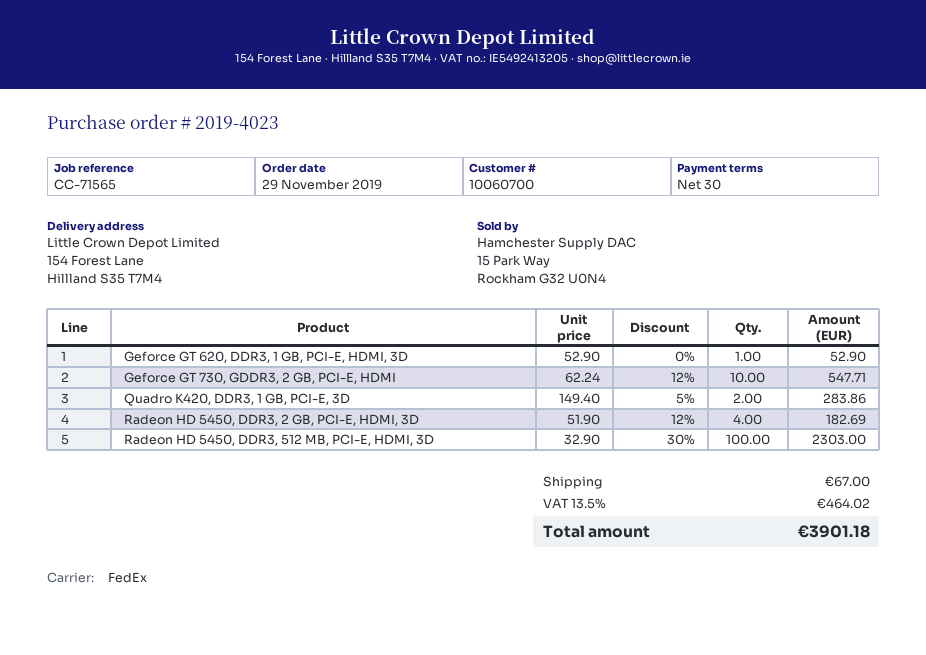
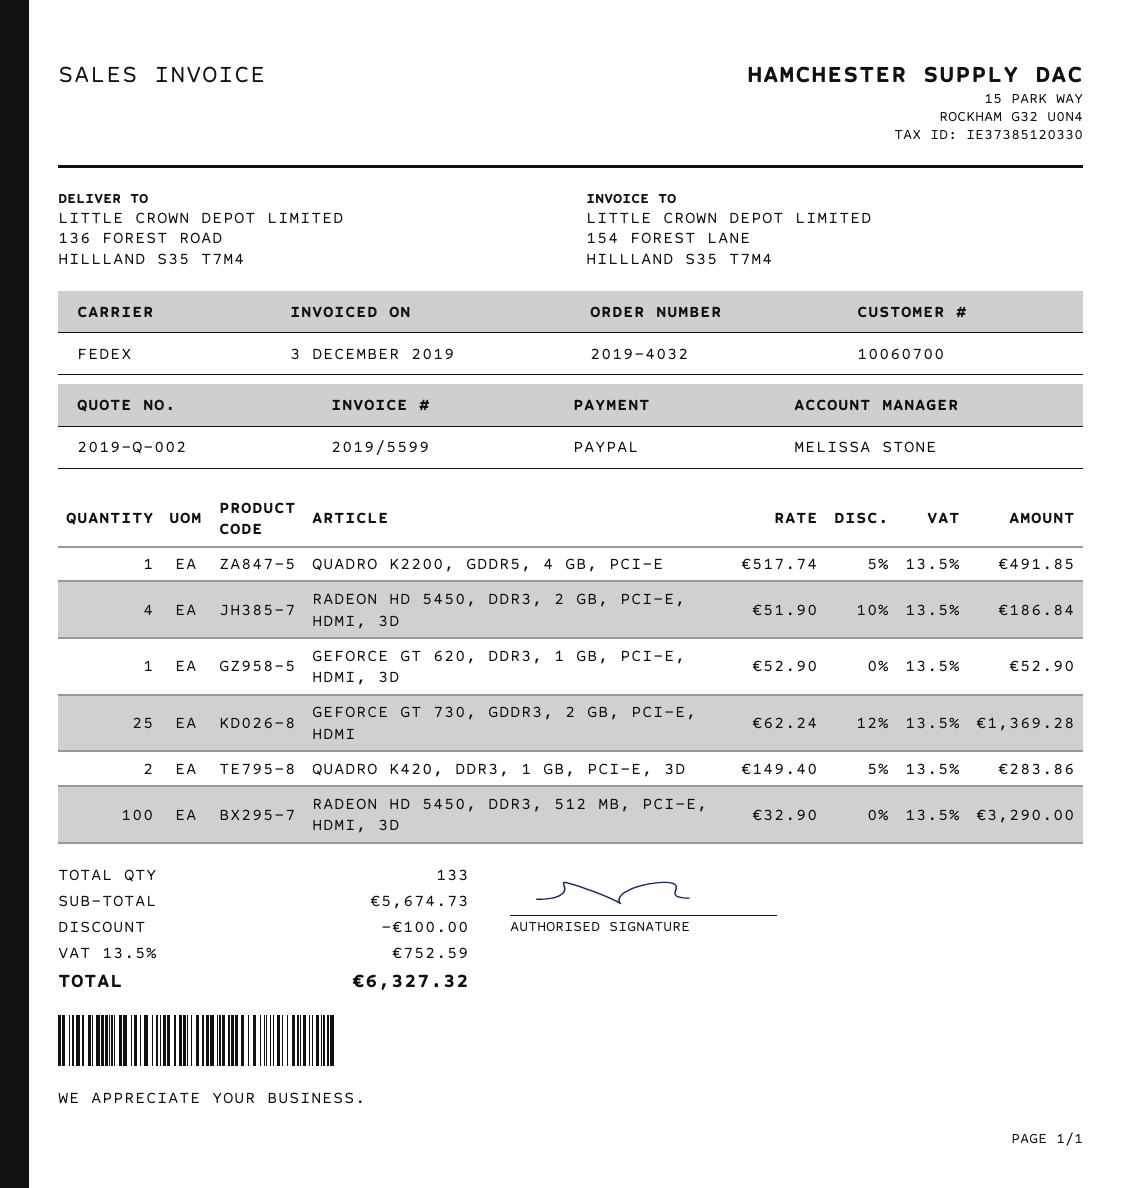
order number: 2019-4023 -> 2019-4032
ship to: 154 Forest Lane, Hillland S35 T7M4 -> 136 FOREST ROAD, HILLLAND S35 T7M4
Geforce GT 730, GDDR3, 2 GB, PCI-E, HDMI: 10 x 62.24 - 12% = 547.71 -> 25 x 62.24 - 12% = 1369.28
Radeon HD 5450, DDR3, 2 GB, PCI-E, HDMI, 3D: 4 x 51.90 - 12% = 182.69 -> 4 x 51.90 - 10% = 186.84
Radeon HD 5450, DDR3, 512 MB, PCI-E, HDMI, 3D: 100 x 32.90 - 30% = 2303.00 -> 100 x 32.90 = 3290.00
QUADRO K2200, GDDR5, 4 GB, PCI-E: none -> 1 x 517.74 - 5% = 491.85
discount: none -> 100.00
shipping: 67.00 -> none
tax: 13.5% = 464.02 -> 13.5% = 752.59
total: 3901.18 -> 6327.32

